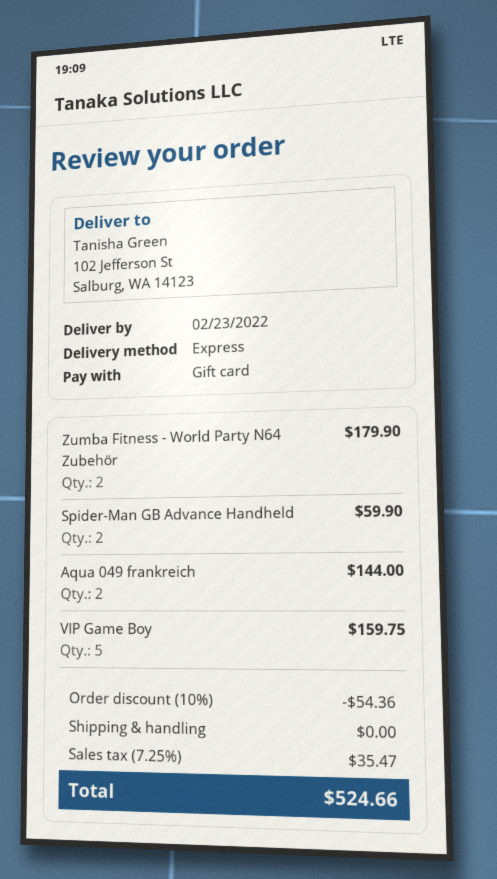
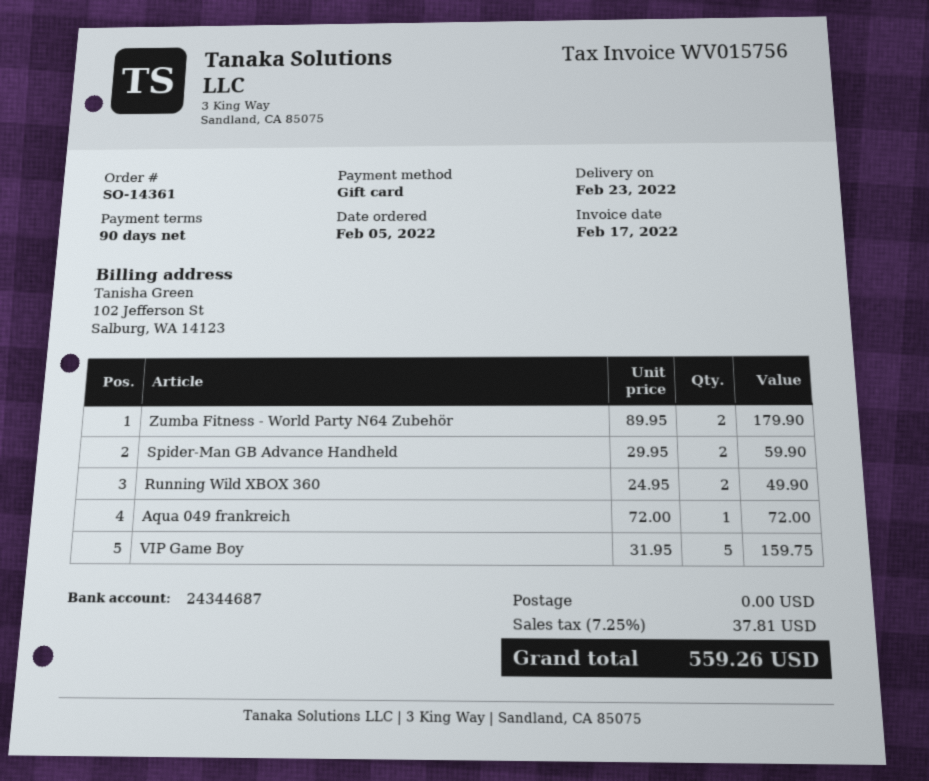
Aqua 049 frankreich: 2 for 144.00 -> 1 for 72.00
Running Wild XBOX 360: none -> 2 for 49.90
discount: 10% = 54.36 -> none
tax: 7.25% = 35.47 -> 7.25% = 37.81
total: 524.66 -> 559.26

